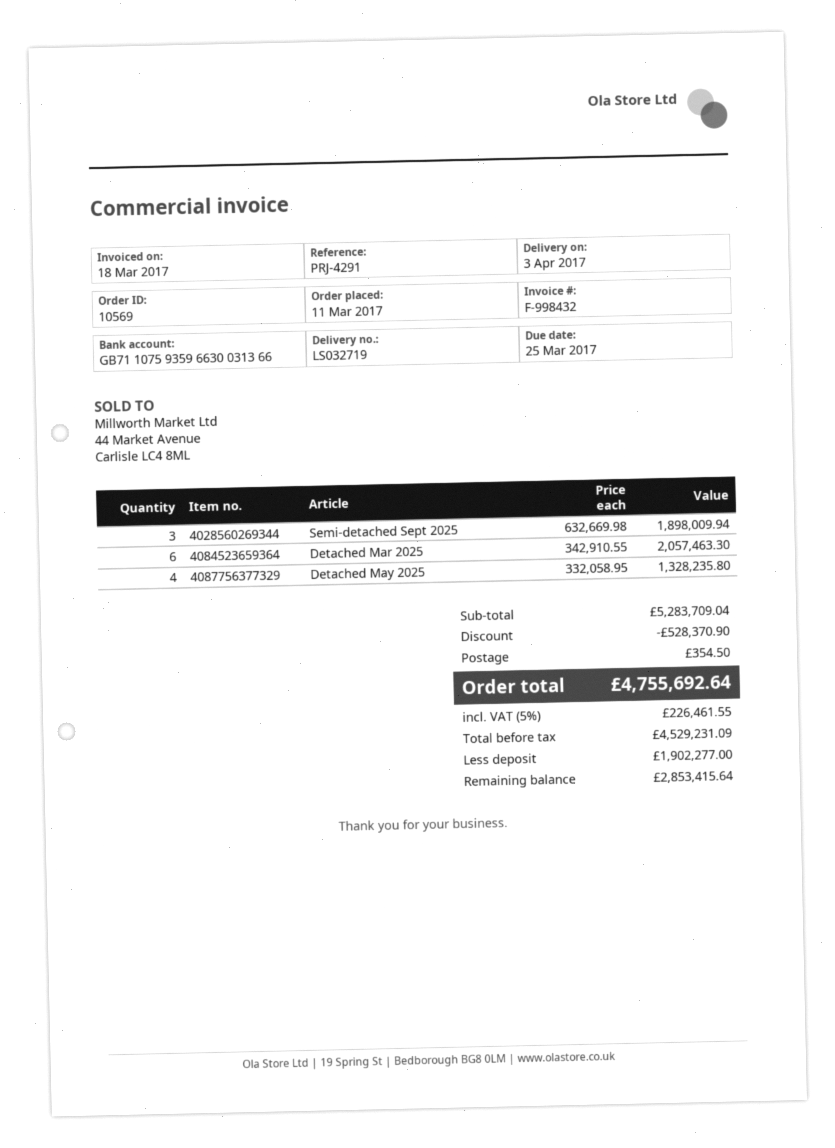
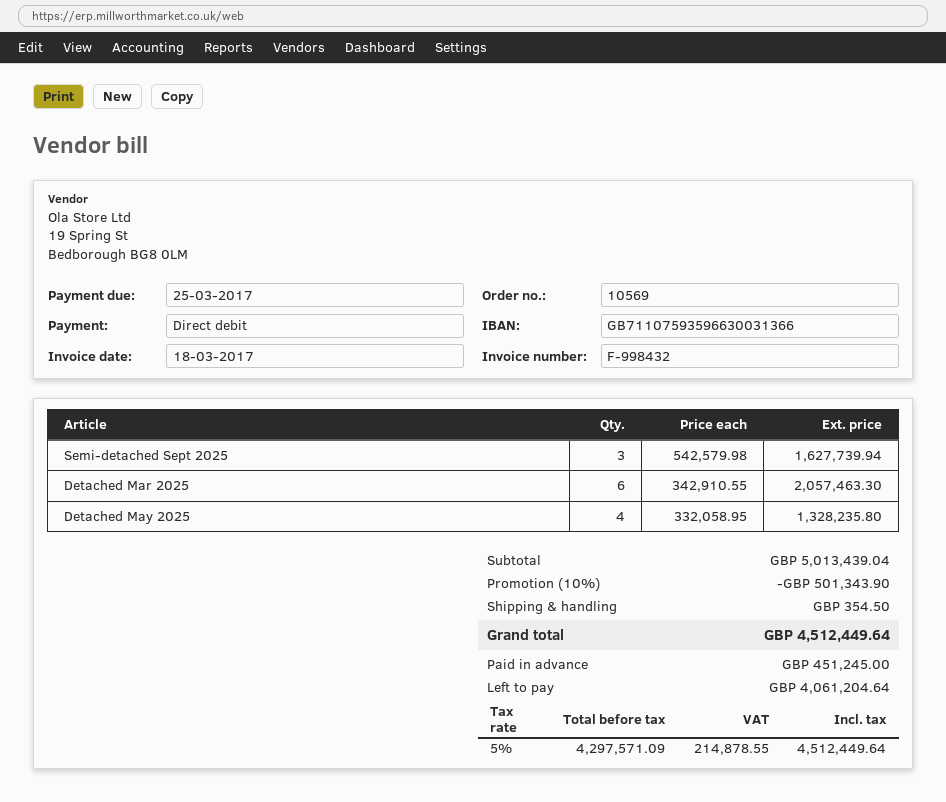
Semi-detached Sept 2025: 3 x 632669.98 = 1898009.94 -> 3 x 542579.98 = 1627739.94
subtotal: 5283709.04 -> 5013439.04
discount: 528370.90 -> 501343.90
net: 4529231.09 -> 4297571.09
tax: 5% = 226461.55 -> 5% = 214878.55
total: 4755692.64 -> 4512449.64
deposit: 1902277.00 -> 451245.00
balance: 2853415.64 -> 4061204.64

